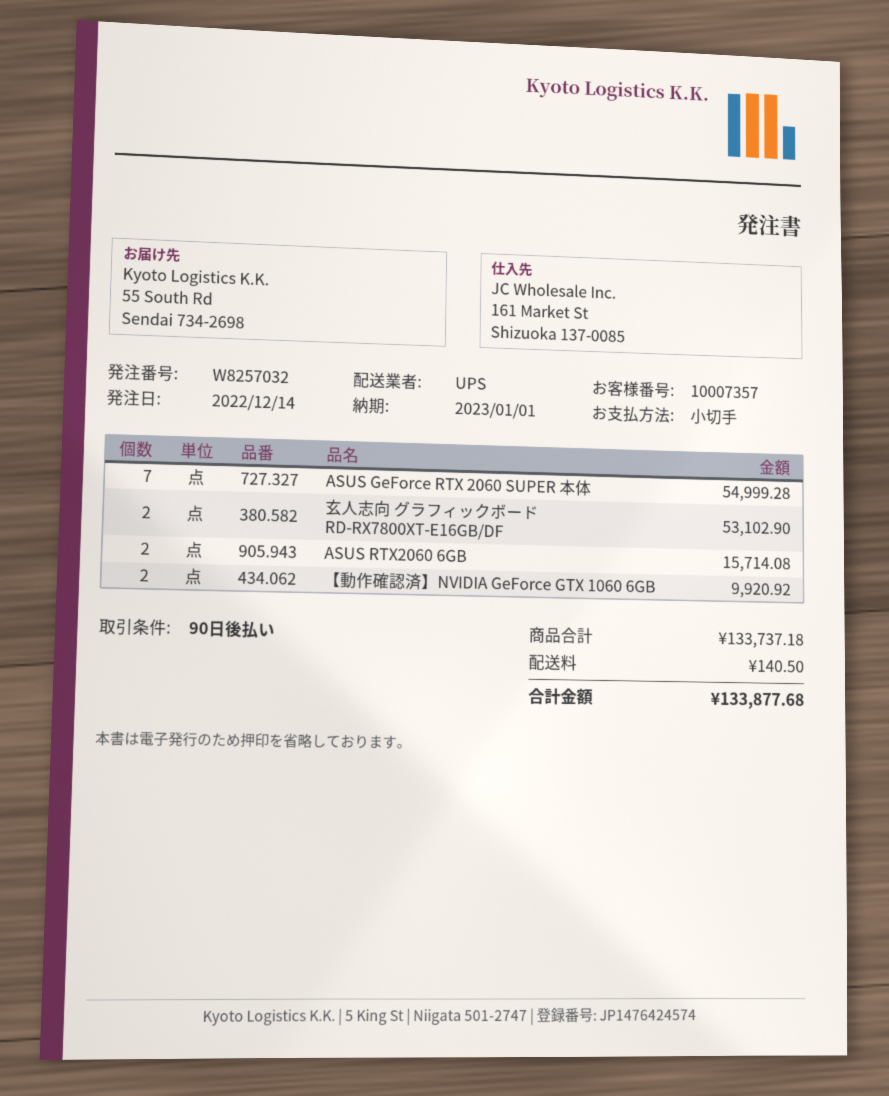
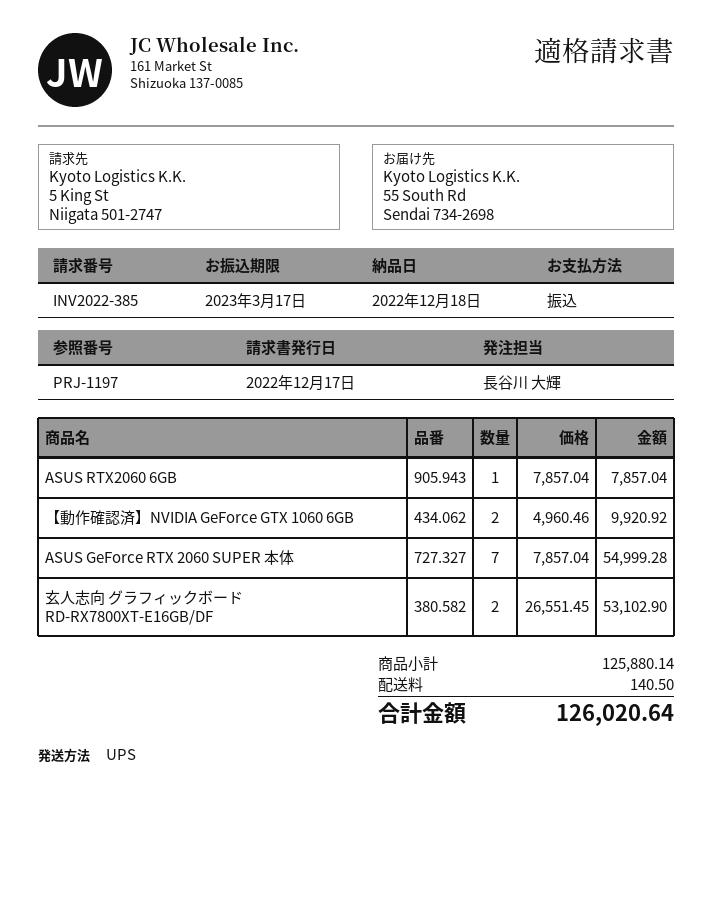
delivery date: 2023-01-01 -> 2022-12-18
payment method: cheque -> bank transfer
ASUS RTX2060 6GB: 2 for 15714.08 -> 1 for 7857.04
subtotal: 133737.18 -> 125880.14
total: 133877.68 -> 126020.64

